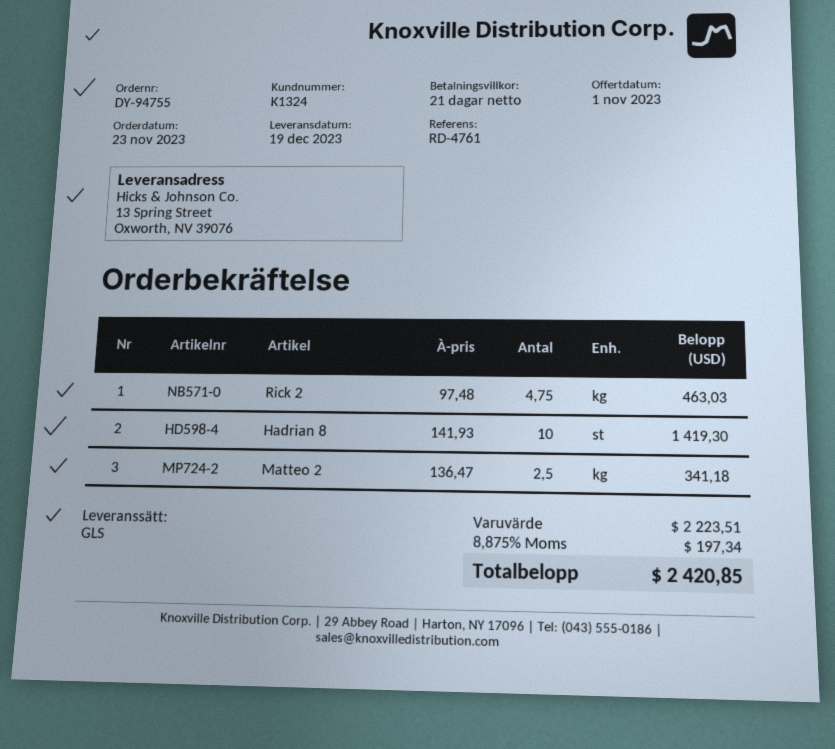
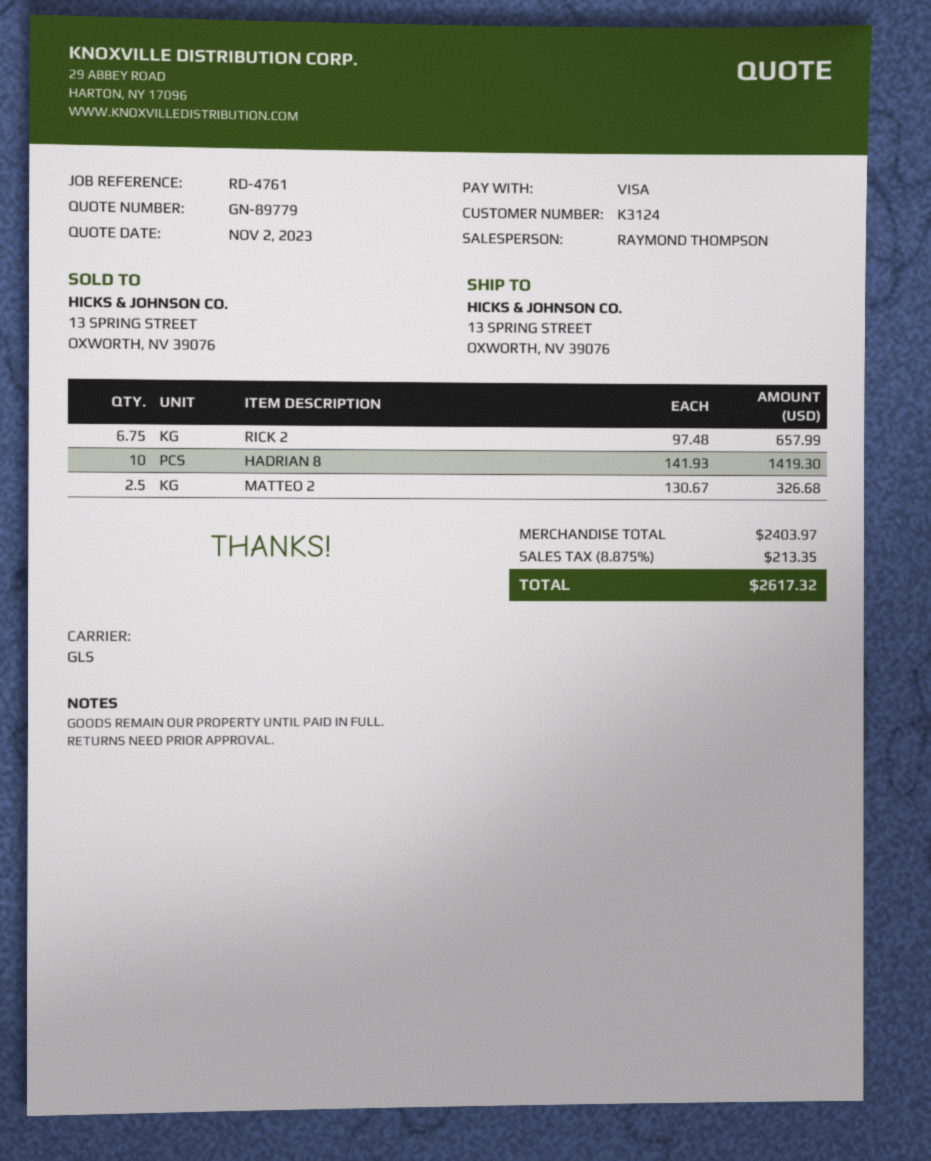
quote date: 2023-11-01 -> 2023-11-02
customer number: K1324 -> K3124
Rick 2: 4.75 x 97.48 = 463.03 -> 6.75 x 97.48 = 657.99
Matteo 2: 2.5 x 136.47 = 341.18 -> 2.5 x 130.67 = 326.68
subtotal: 2223.51 -> 2403.97
tax: 8.875% = 197.34 -> 8.875% = 213.35
total: 2420.85 -> 2617.32

